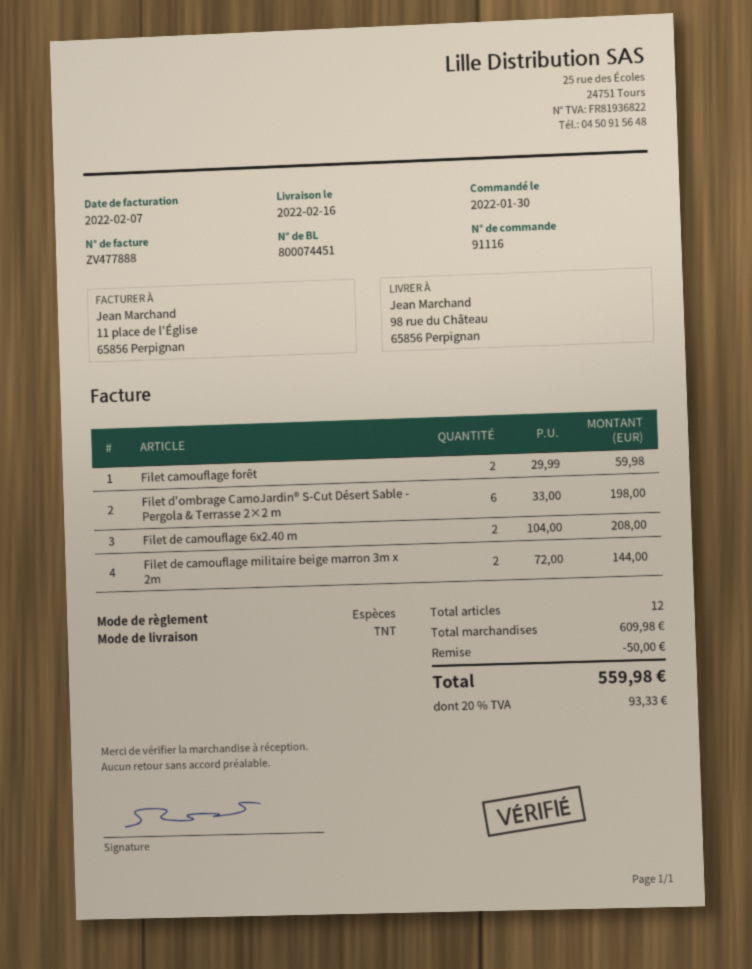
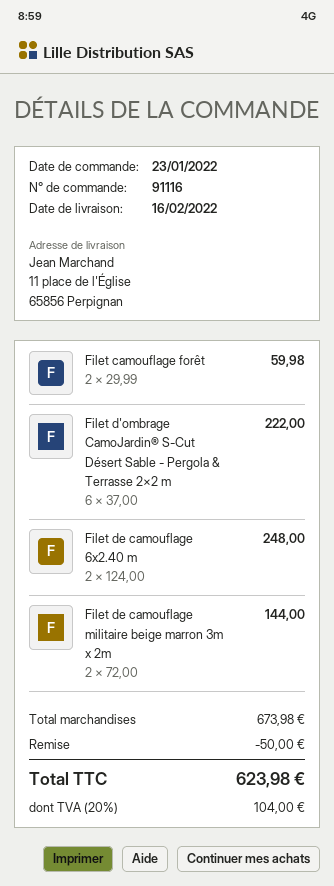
order date: 2022-01-30 -> 2022-01-23
ship to: 98 rue du Château, 65856 Perpignan -> 11 place de l'Église, 65856 Perpignan
Filet d'ombrage CamoJardin® S-Cut Désert Sable - Pergola & Terrasse 2×2 m: 6 x 33.00 = 198.00 -> 6 x 37.00 = 222.00
Filet de camouflage 6x2.40 m: 2 x 104.00 = 208.00 -> 2 x 124.00 = 248.00
subtotal: 609.98 -> 673.98
tax: 20% = 93.33 -> 20% = 104.00
total: 559.98 -> 623.98

